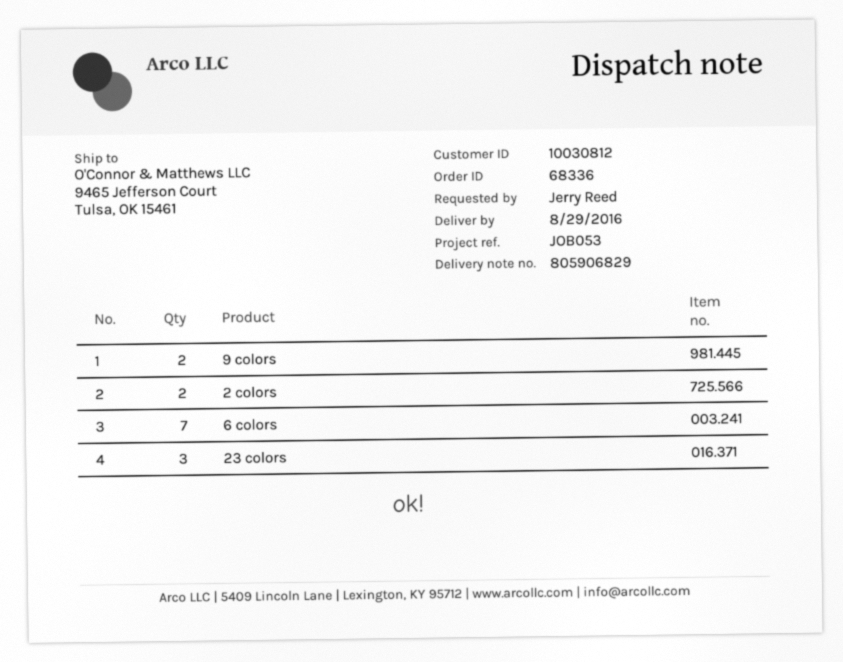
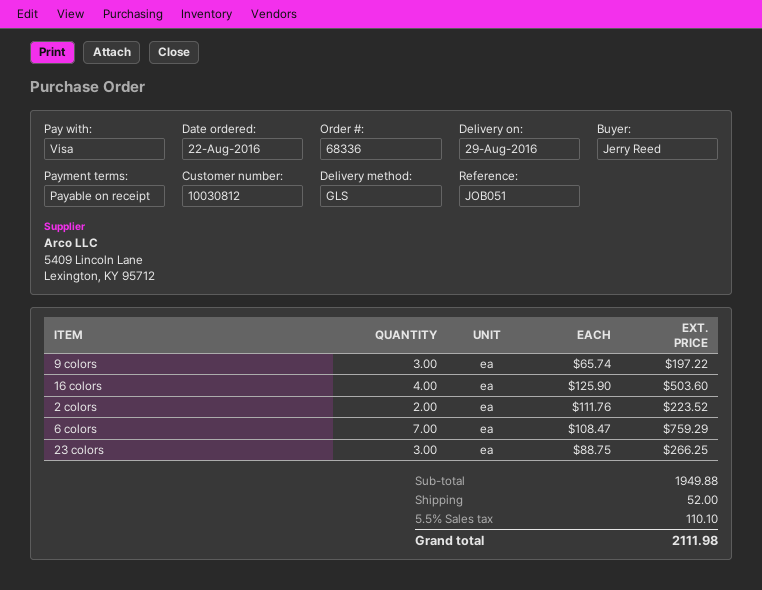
reference: JOB053 -> JOB051
9 colors: 2 -> 3
16 colors: none -> 4

